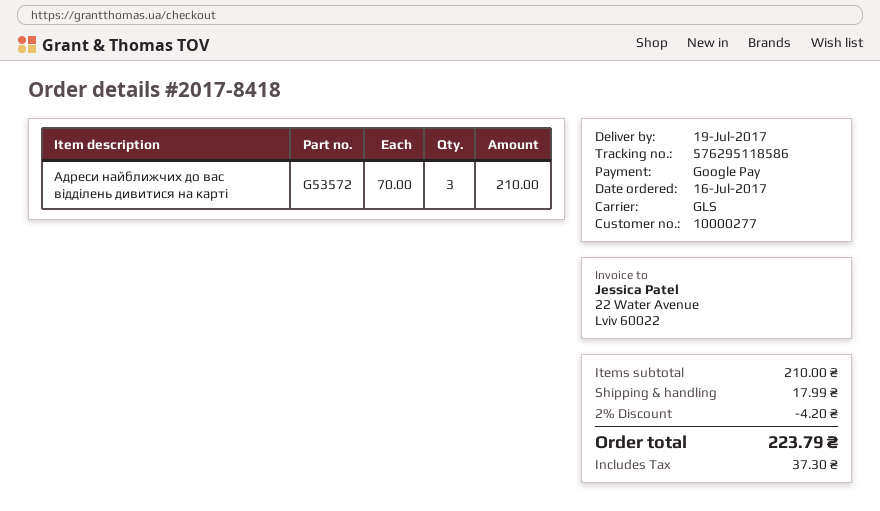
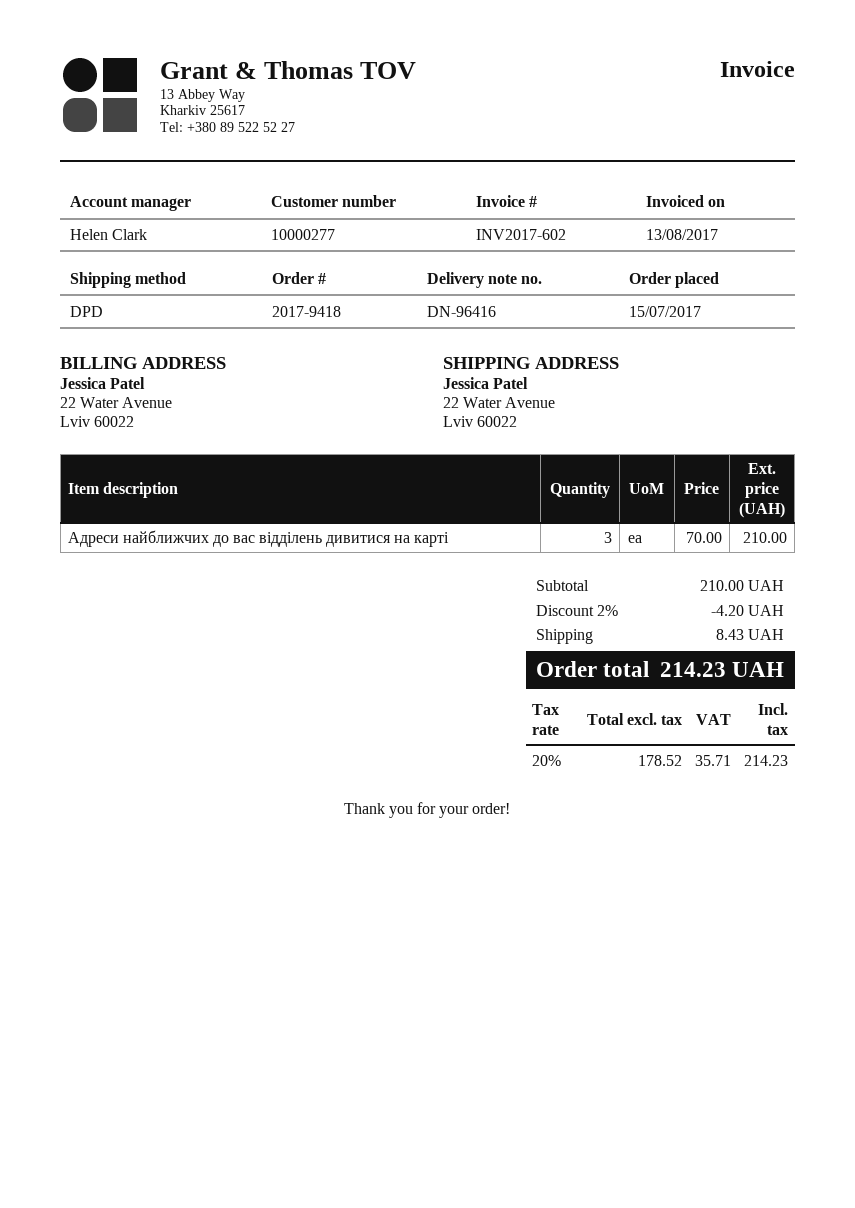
order number: 2017-8418 -> 2017-9418
order date: 2017-07-16 -> 2017-07-15
shipping method: GLS -> DPD
shipping: 17.99 -> 8.43
tax: 37.30 -> 35.71
total: 223.79 -> 214.23

